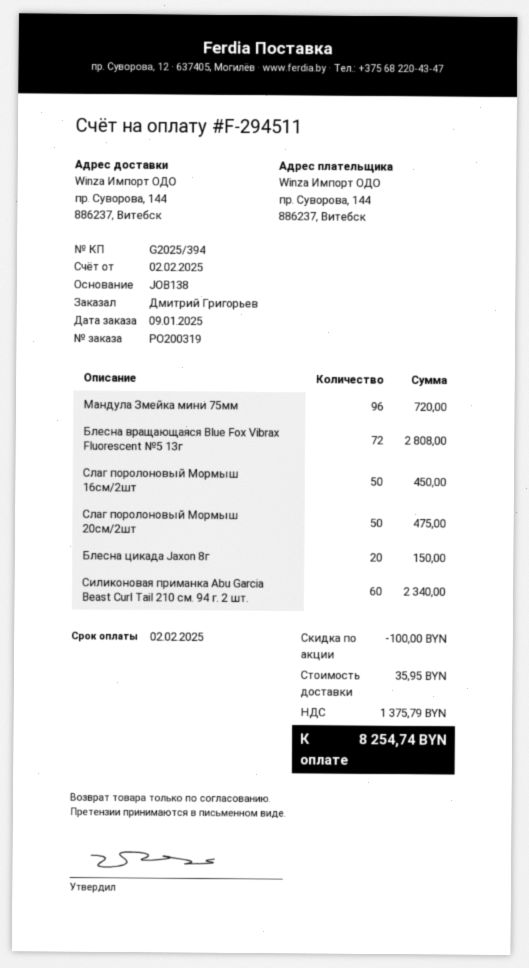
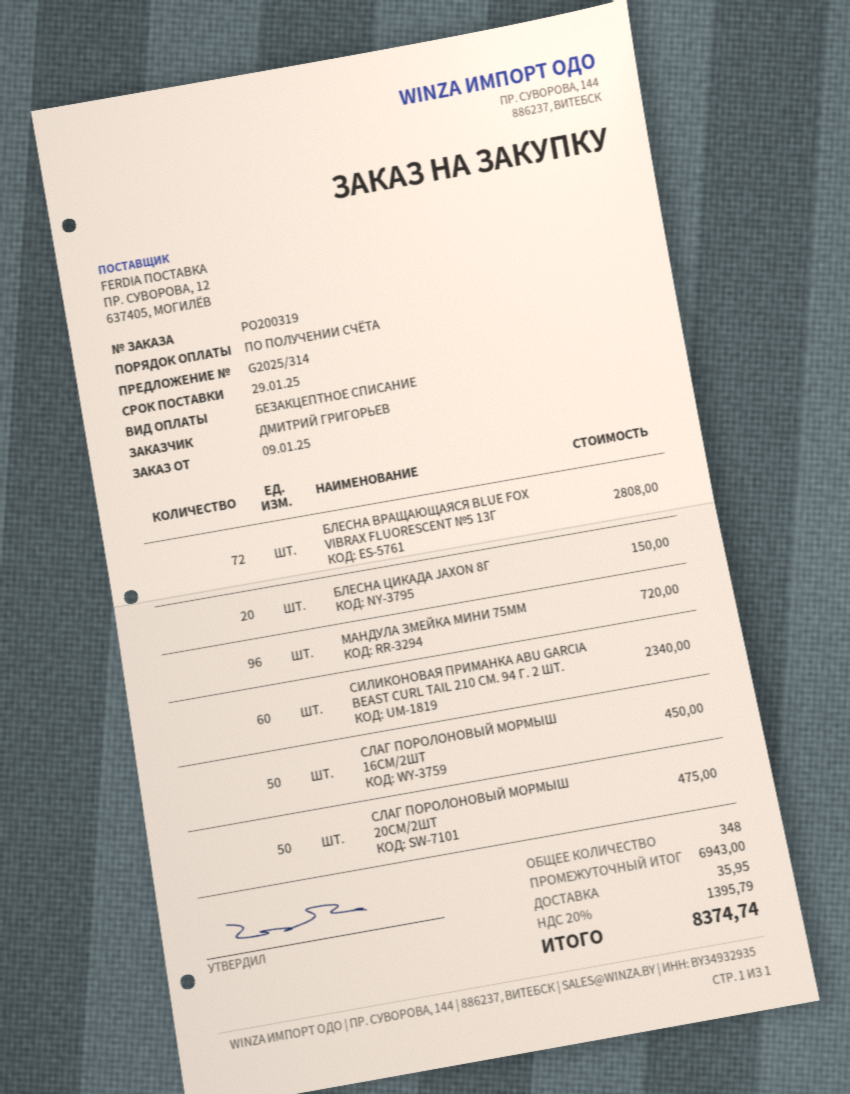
quote number: G2025/394 -> G2025/314
discount: 100.00 -> none
tax: 1375.79 -> 1395.79
total: 8254.74 -> 8374.74

